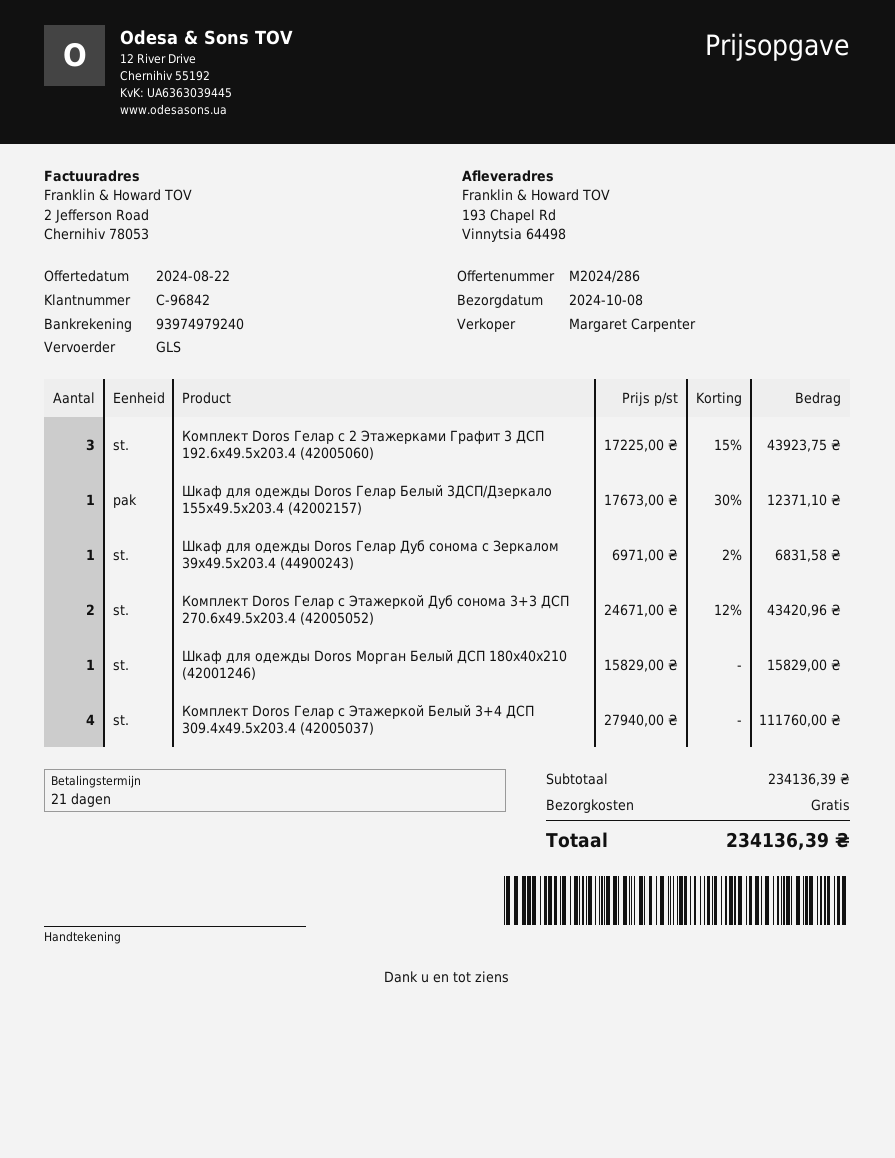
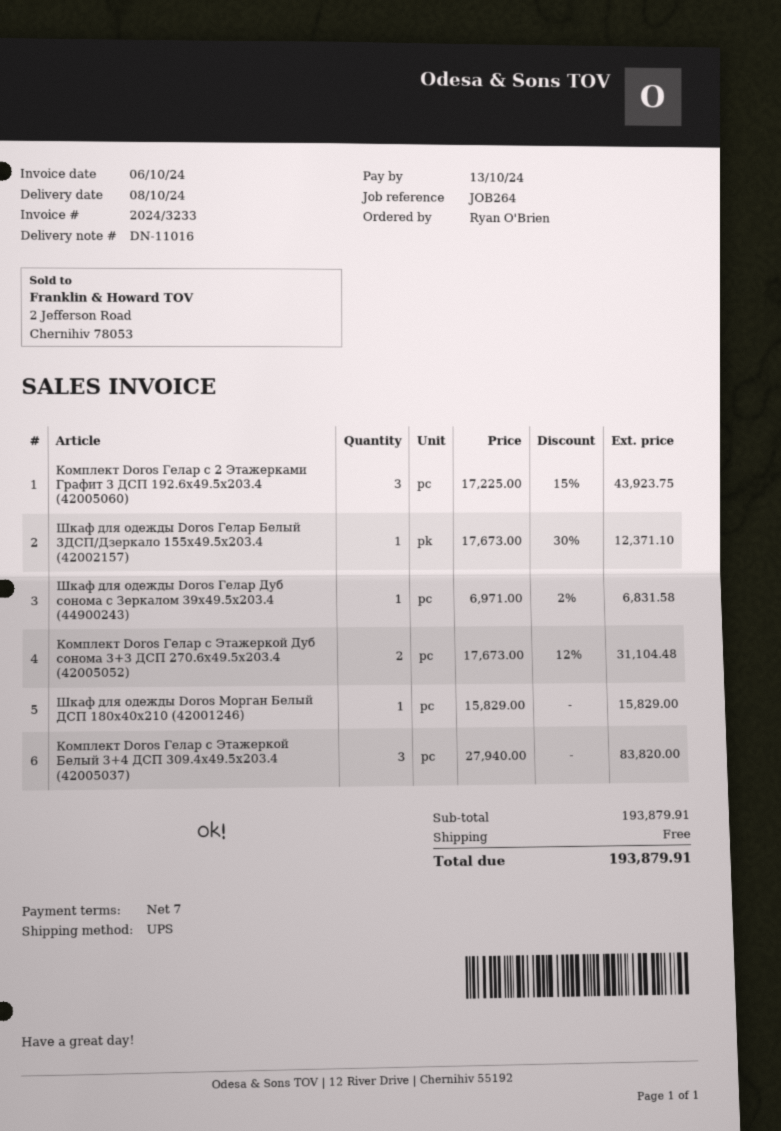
payment terms: 21 days -> 7 days
shipping method: GLS -> UPS
Комплект Doros Гелар с Этажеркой Дуб сонома 3+3 ДСП 270.6х49.5х203.4 (42005052): 2 x 24671.00 - 12% = 43420.96 -> 2 x 17673.00 - 12% = 31104.48
Комплект Doros Гелар с Этажеркой Белый 3+4 ДСП 309.4х49.5х203.4 (42005037): 4 x 27940.00 = 111760.00 -> 3 x 27940.00 = 83820.00
subtotal: 234136.39 -> 193879.91
total: 234136.39 -> 193879.91

